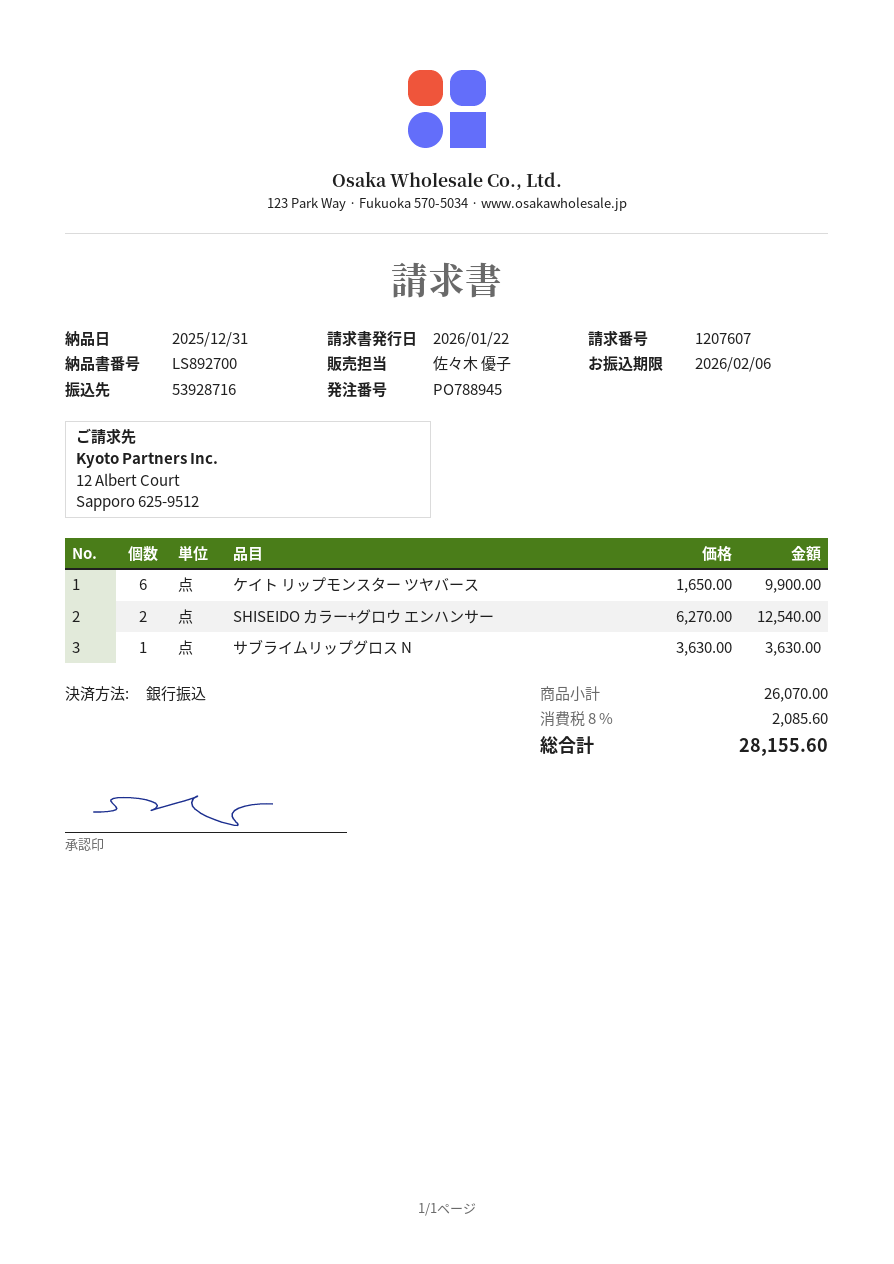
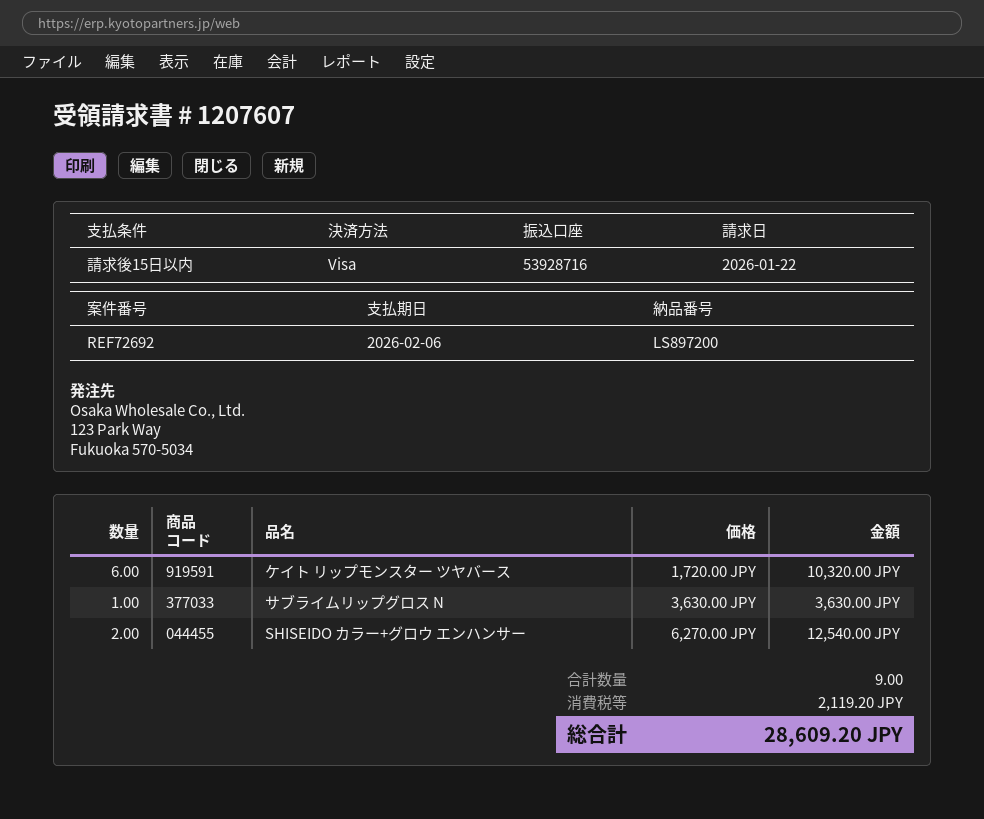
delivery note number: LS892700 -> LS897200
payment method: bank transfer -> Visa
ケイト リップモンスター ツヤバース: 6 x 1650.00 = 9900.00 -> 6 x 1720.00 = 10320.00
tax: 2085.60 -> 2119.20
total: 28155.60 -> 28609.20

